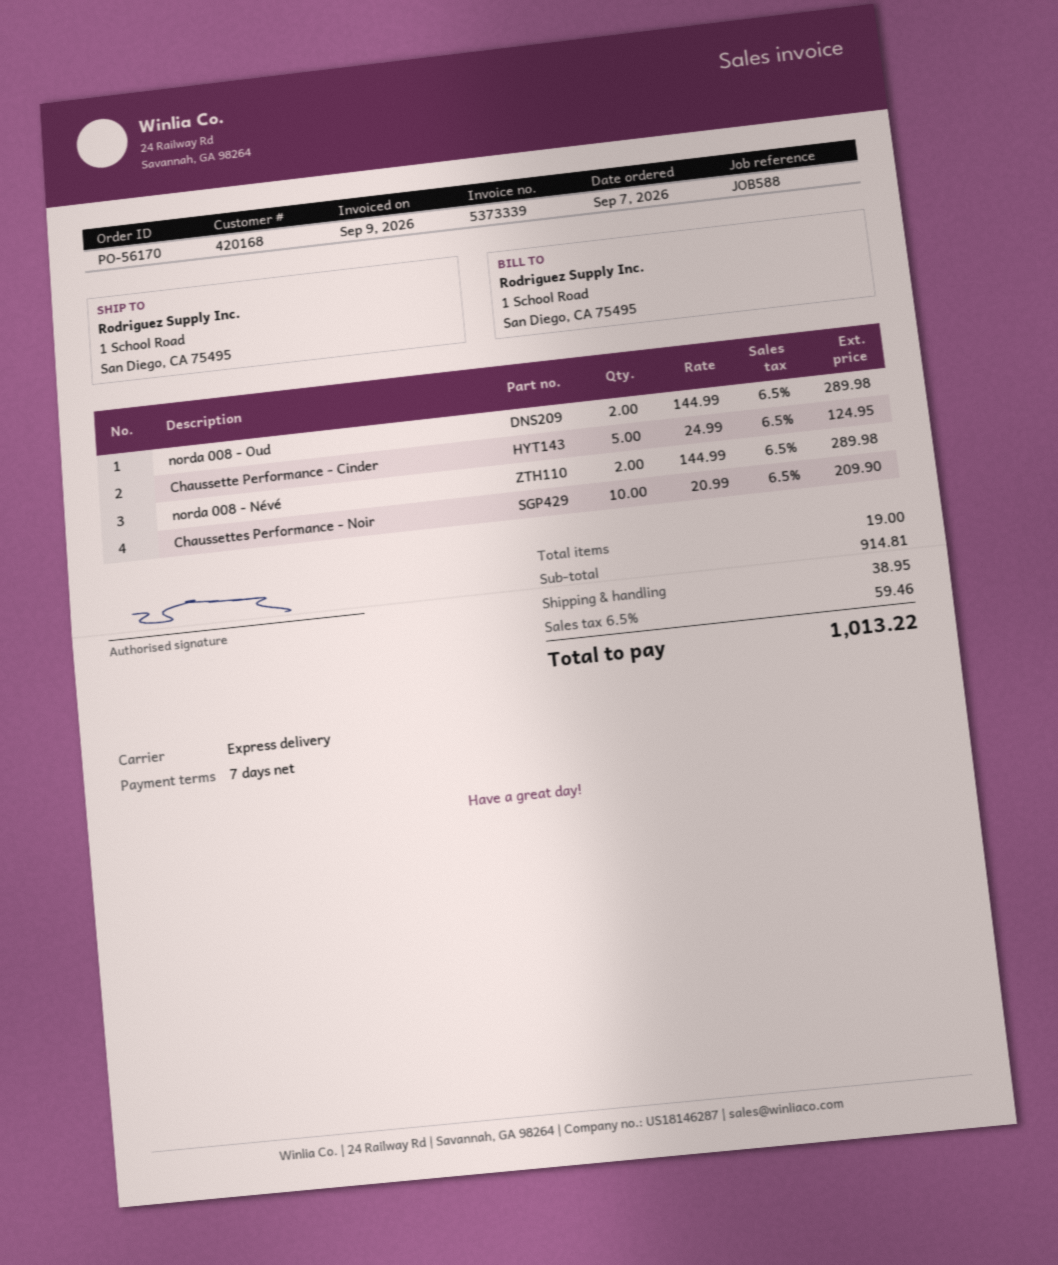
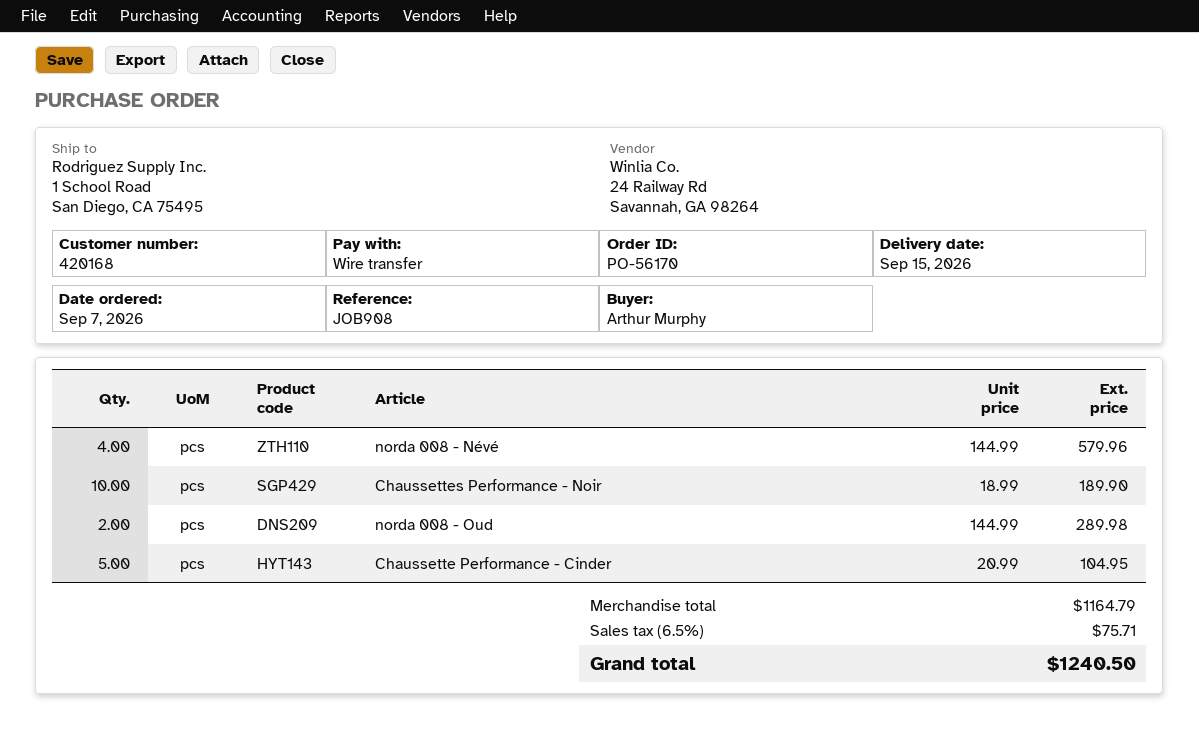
reference: JOB588 -> JOB908
Chaussette Performance - Cinder: 5 x 24.99 = 124.95 -> 5 x 20.99 = 104.95
norda 008 - Névé: 2 x 144.99 = 289.98 -> 4 x 144.99 = 579.96
Chaussettes Performance - Noir: 10 x 20.99 = 209.90 -> 10 x 18.99 = 189.90
subtotal: 914.81 -> 1164.79
shipping: 38.95 -> none
tax: 6.5% = 59.46 -> 6.5% = 75.71
total: 1013.22 -> 1240.50

